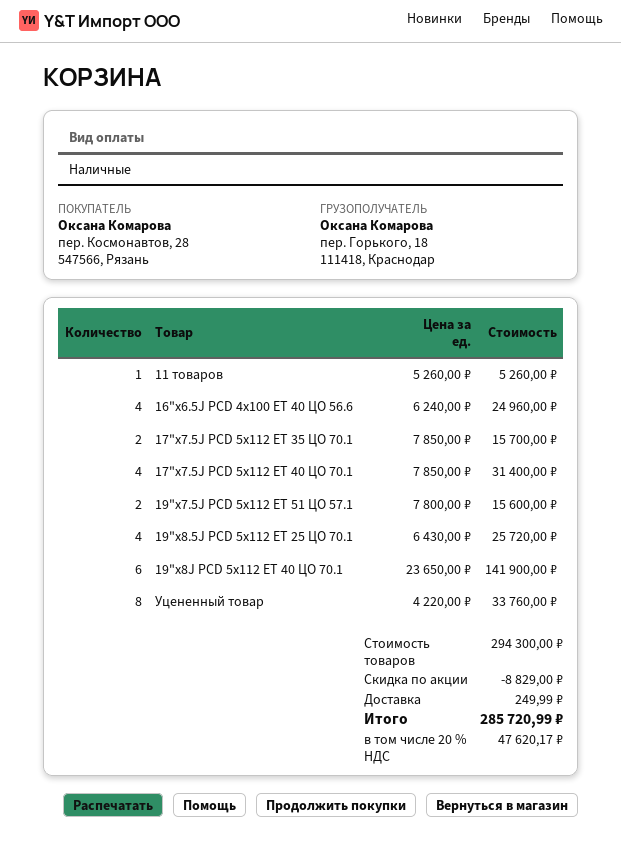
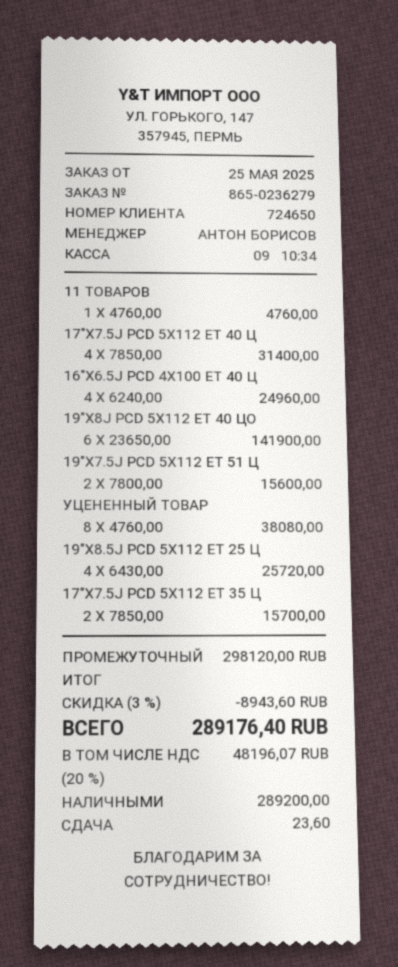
11 товаров: 1 x 5260.00 = 5260.00 -> 1 x 4760.00 = 4760.00
Уцененный товар: 8 x 4220.00 = 33760.00 -> 8 x 4760.00 = 38080.00
subtotal: 294300.00 -> 298120.00
discount: 8829.00 -> 8943.60
shipping: 249.99 -> none
tax: 20% = 47620.17 -> 20% = 48196.07
total: 285720.99 -> 289176.40

